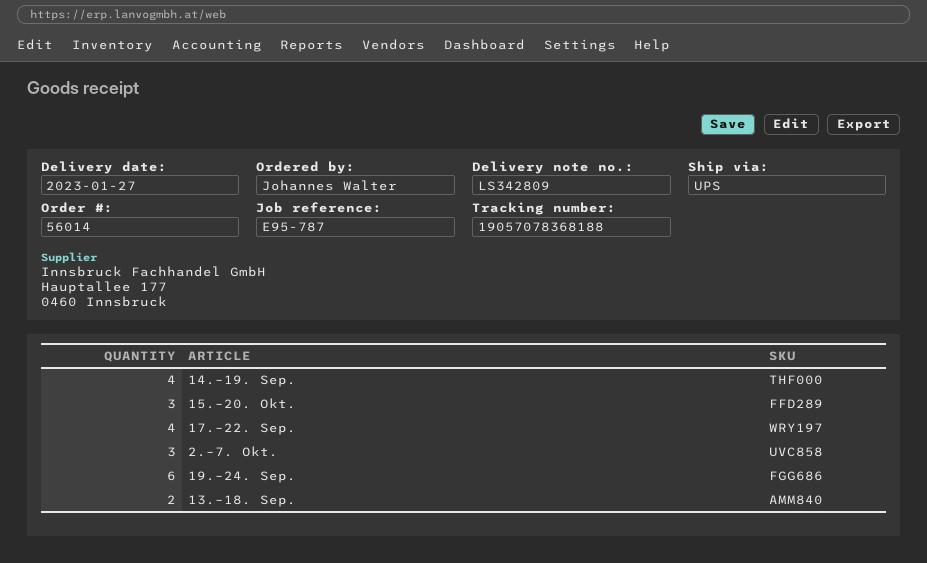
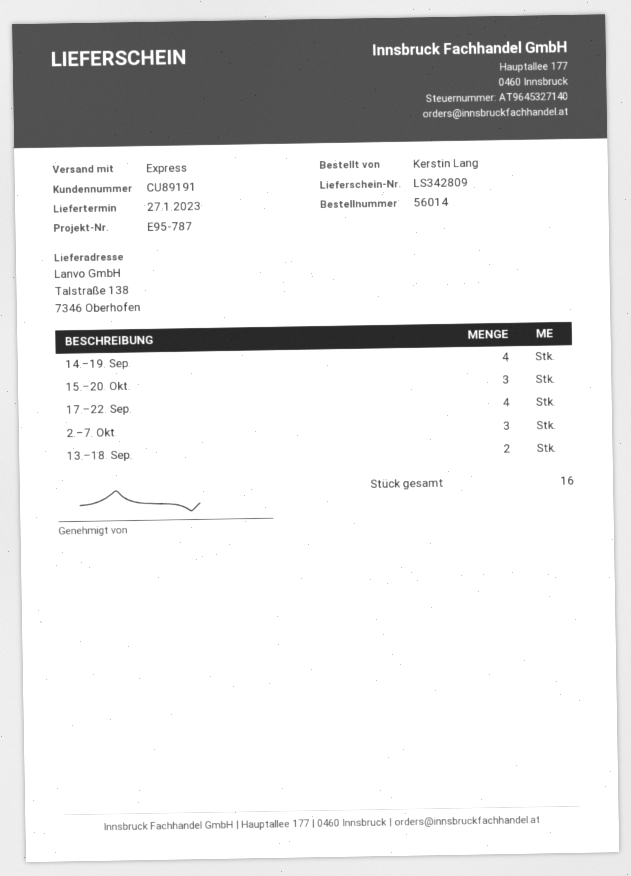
ordered by: Johannes Walter -> Kerstin Lang
shipping method: UPS -> express
19.–24. Sep.: 6 -> none

